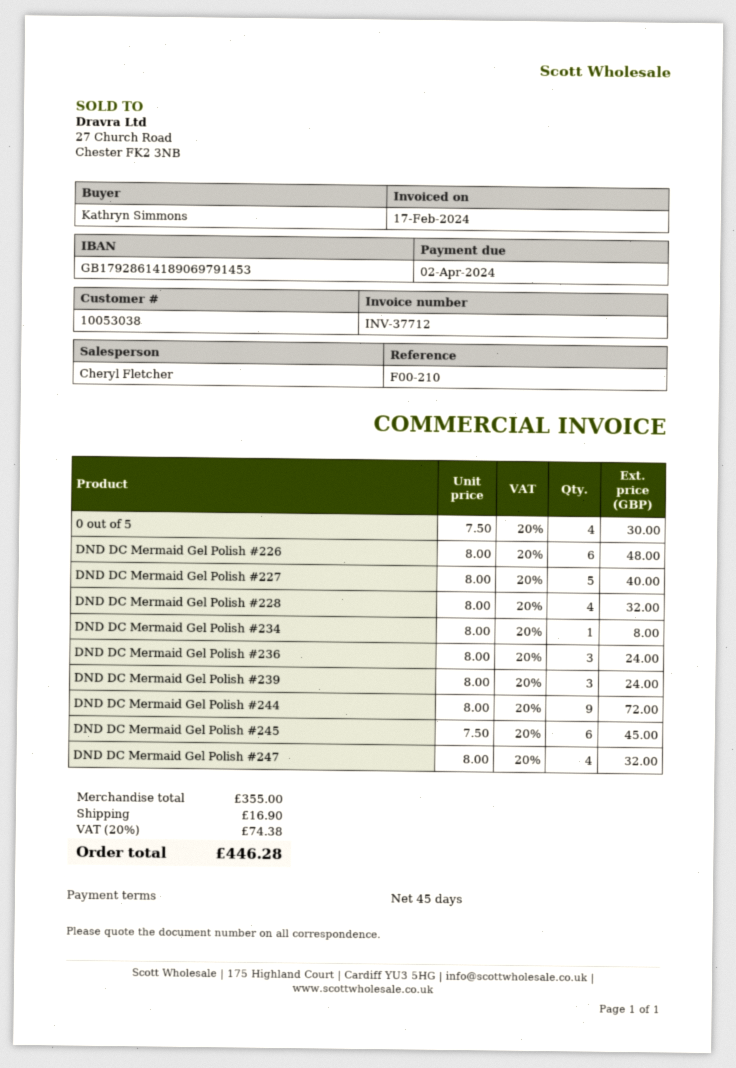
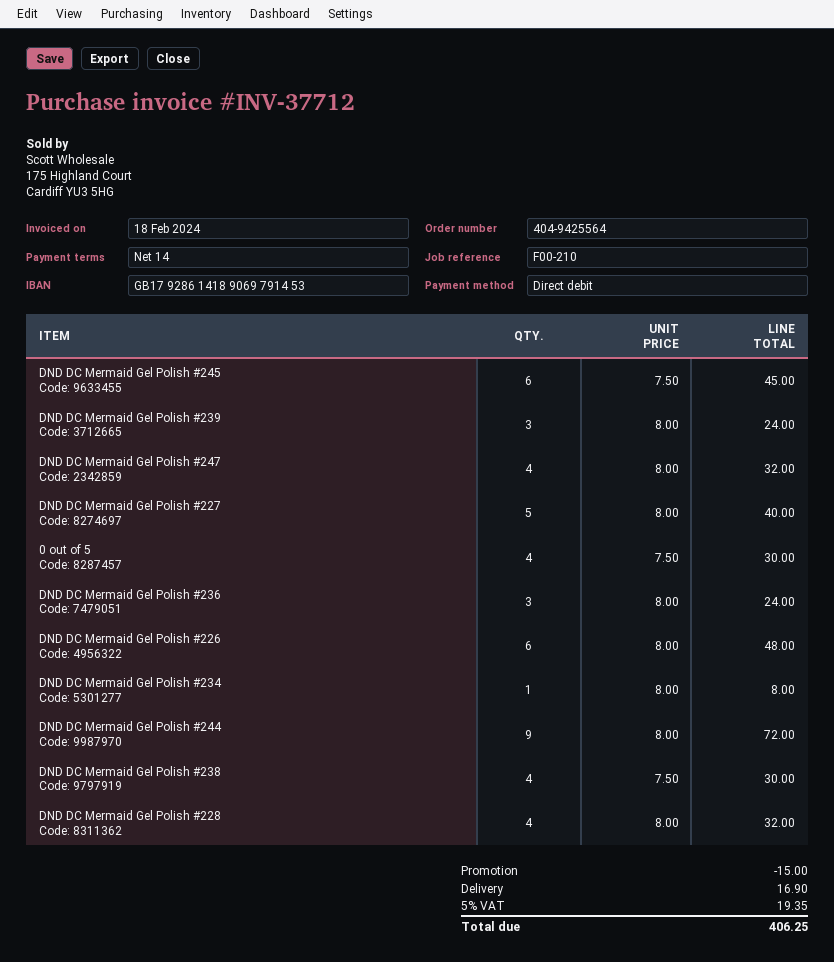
invoice date: 2024-02-17 -> 2024-02-18
payment terms: 45 days -> 14 days
DND DC Mermaid Gel Polish #238: none -> 4 x 7.50 = 30.00
discount: none -> 15.00
tax: 20% = 74.38 -> 5% = 19.35
total: 446.28 -> 406.25

